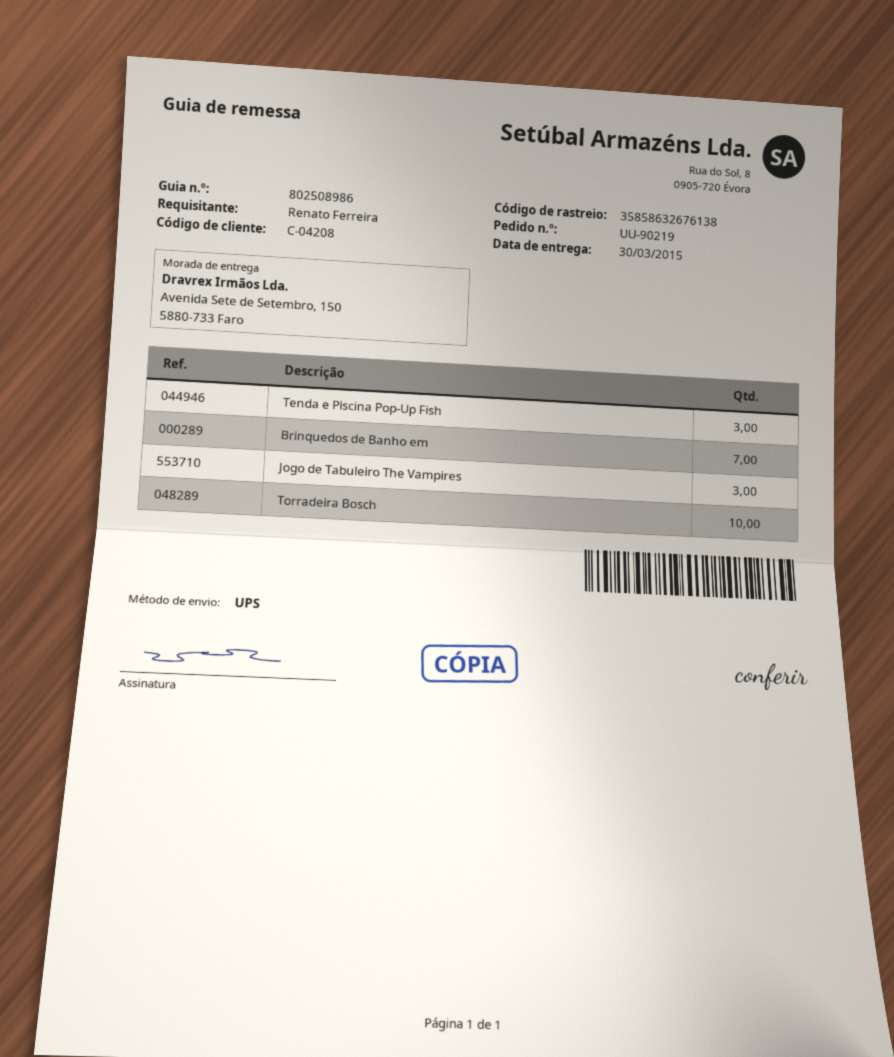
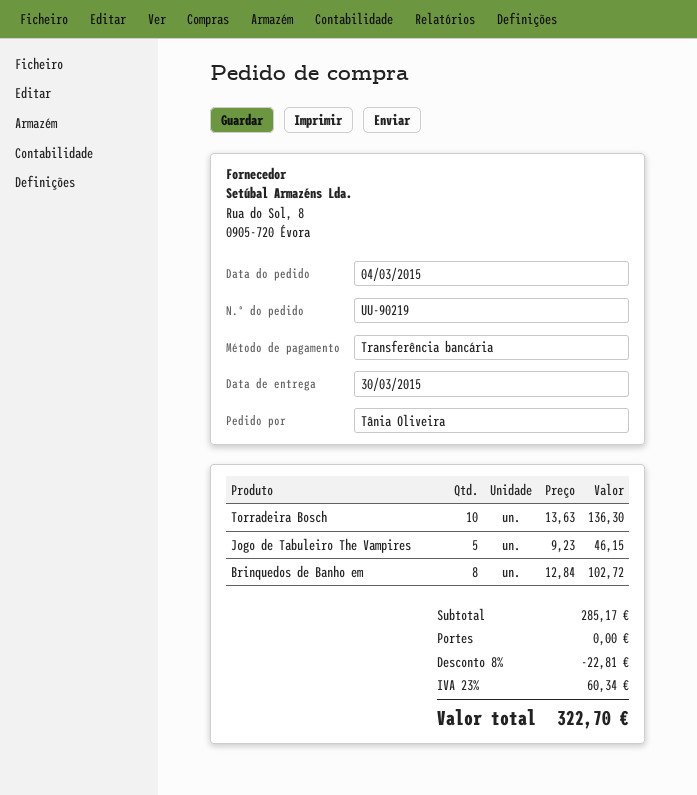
ordered by: Renato Ferreira -> Tânia Oliveira
Tenda e Piscina Pop-Up Fish: 3 -> none
Brinquedos de Banho em: 7 -> 8
Jogo de Tabuleiro The Vampires: 3 -> 5

